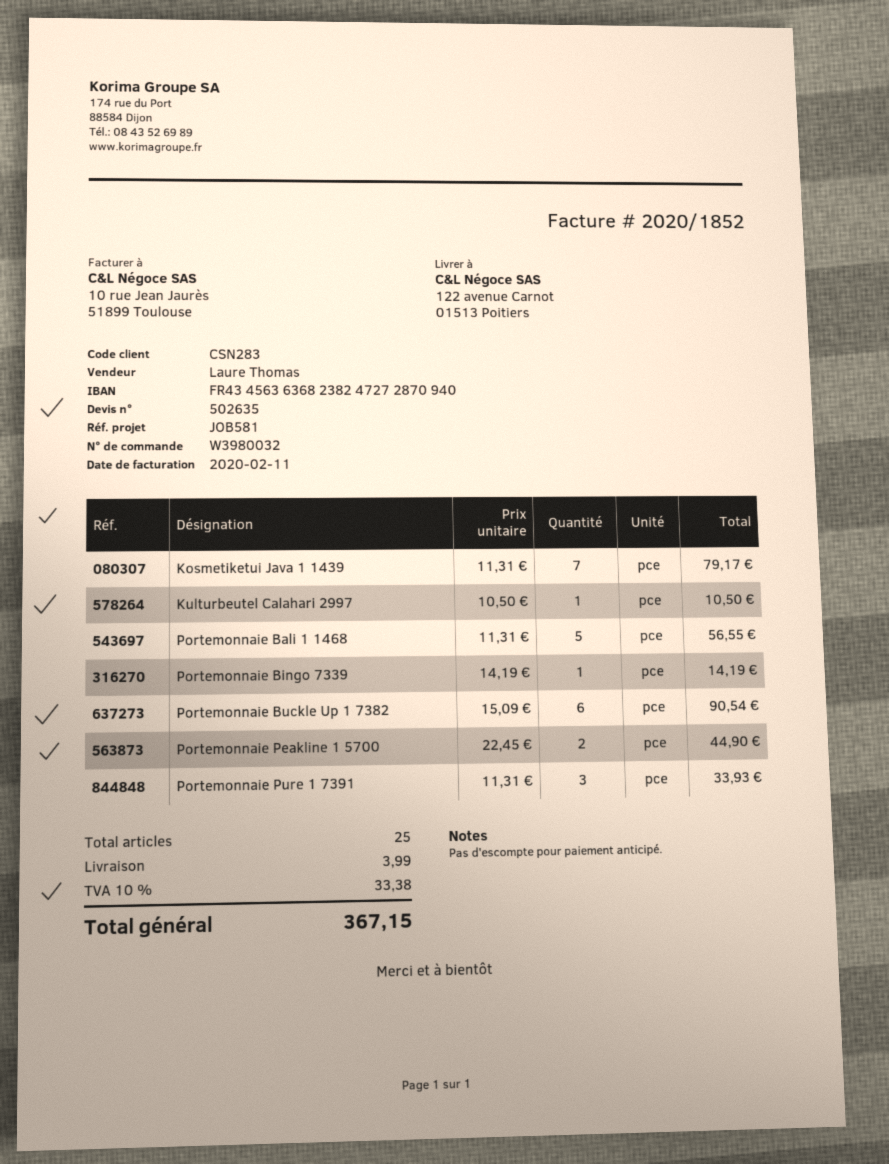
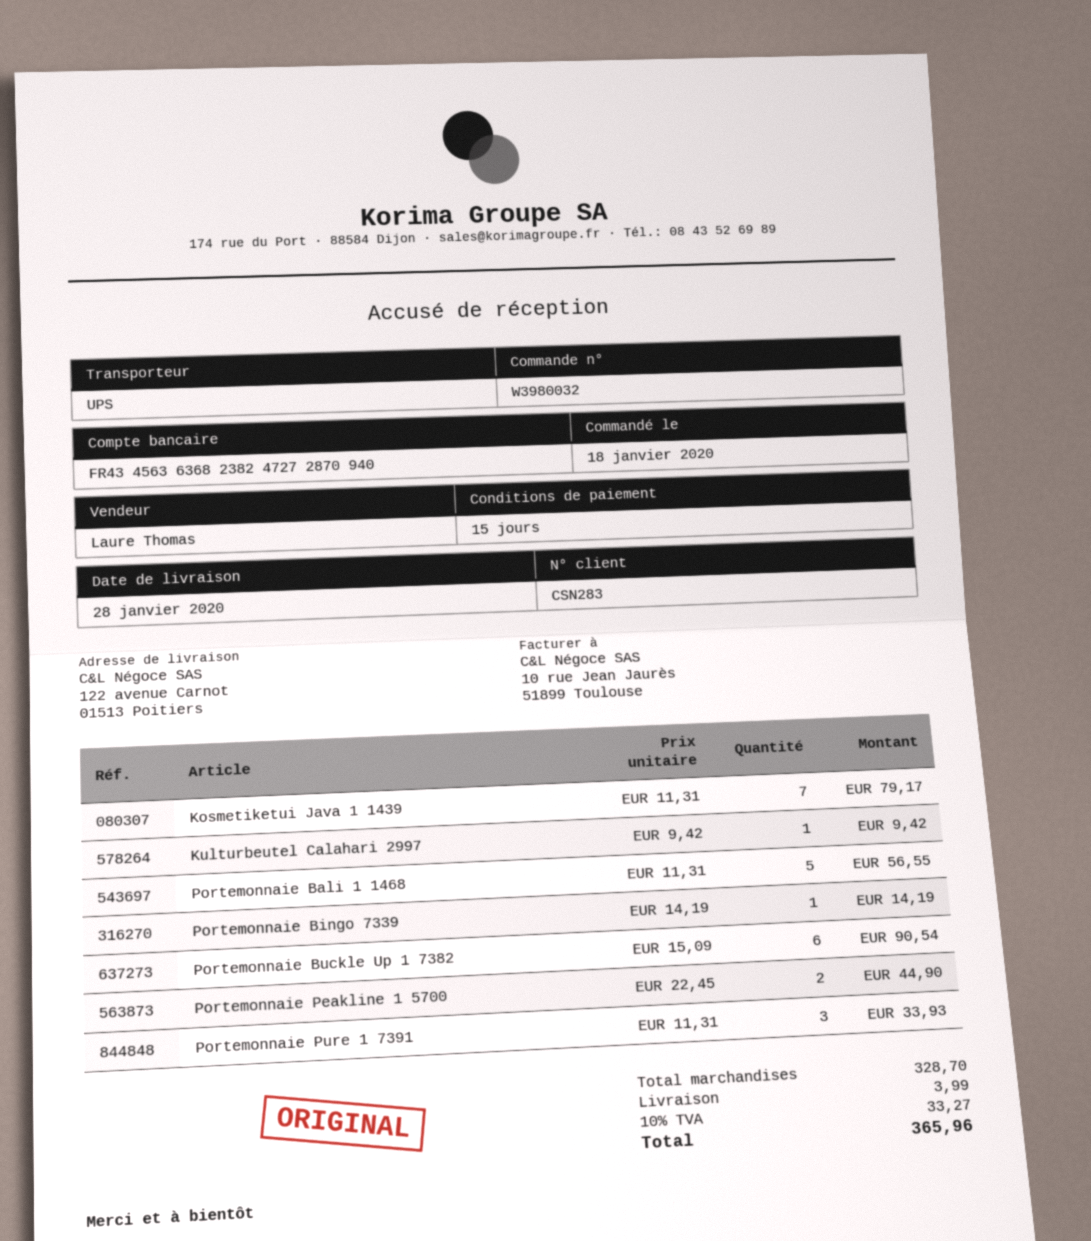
Kulturbeutel Calahari 2997: 1 x 10.50 = 10.50 -> 1 x 9.42 = 9.42
tax: 10% = 33.38 -> 10% = 33.27
total: 367.15 -> 365.96

